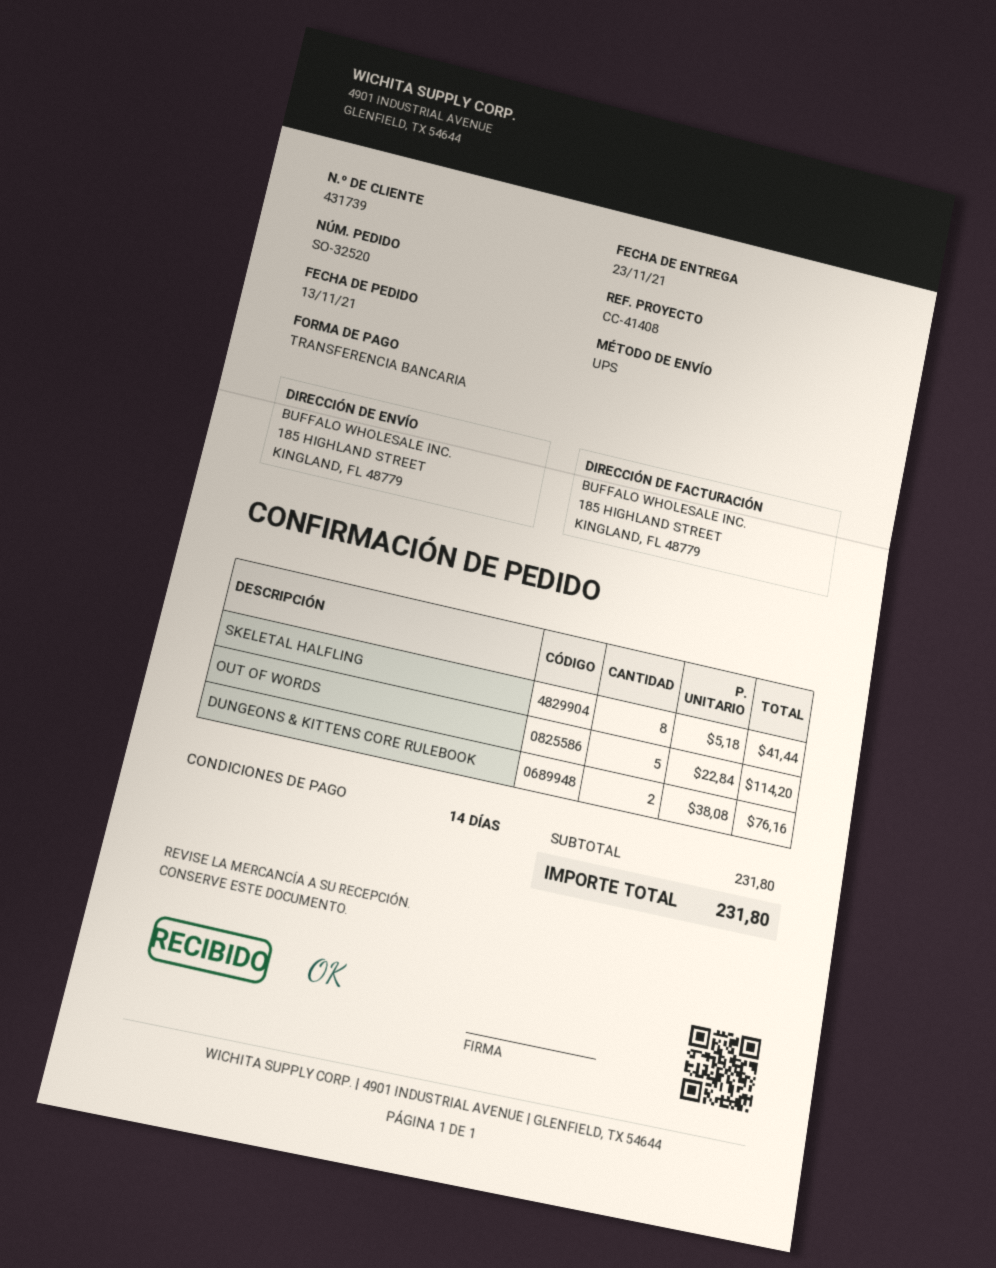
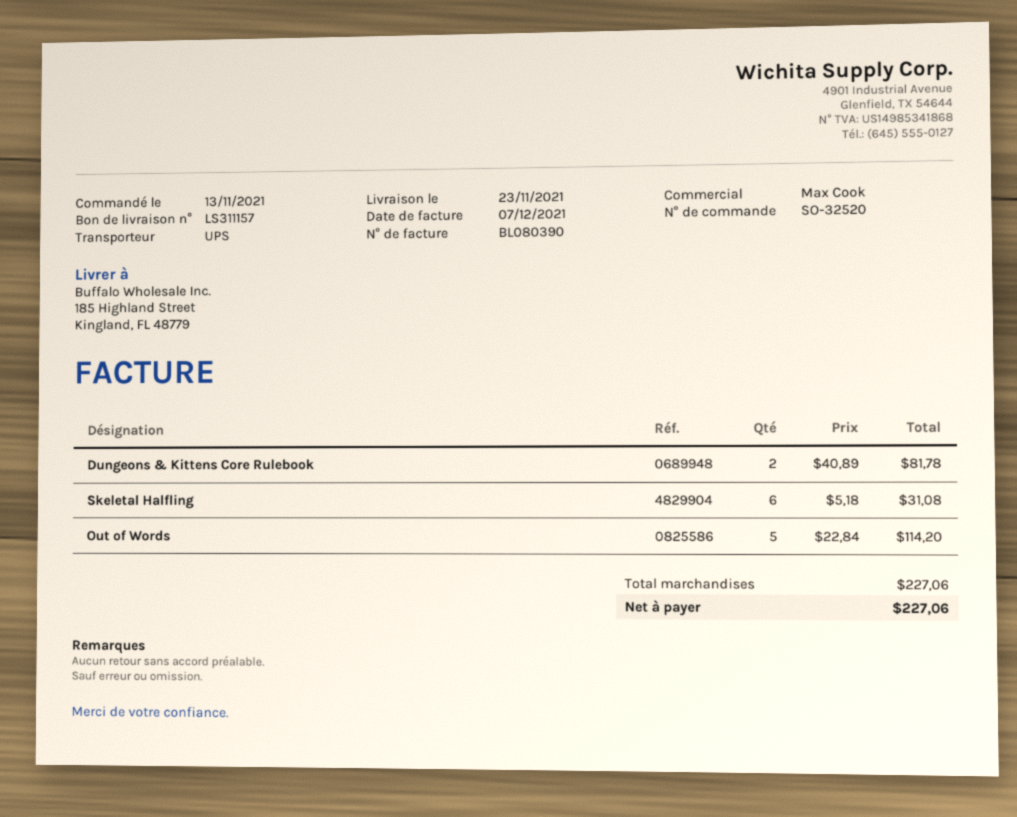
SKELETAL HALFLING: 8 x 5.18 = 41.44 -> 6 x 5.18 = 31.08
DUNGEONS & KITTENS CORE RULEBOOK: 2 x 38.08 = 76.16 -> 2 x 40.89 = 81.78
subtotal: 231.80 -> 227.06
total: 231.80 -> 227.06

